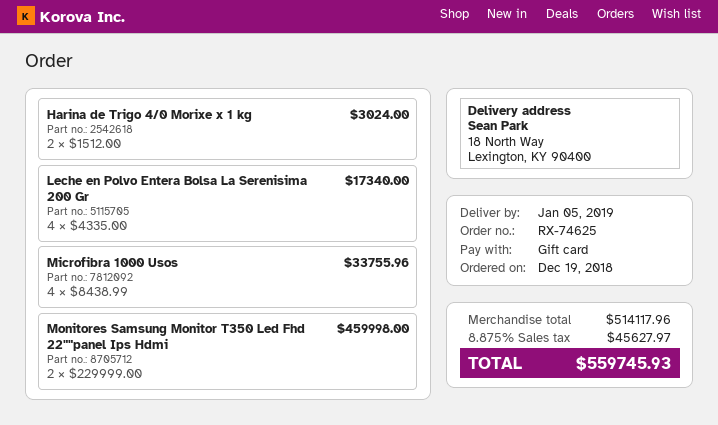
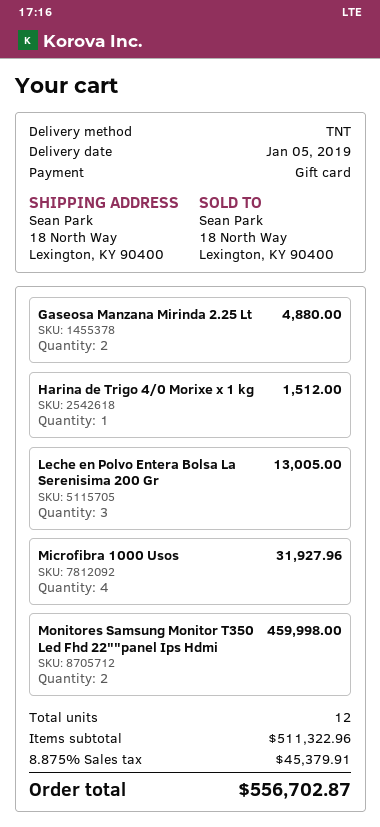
Harina de Trigo 4/0 Morixe x 1 kg: 2 for 3024.00 -> 1 for 1512.00
Leche en Polvo Entera Bolsa La Serenisima 200 Gr: 4 for 17340.00 -> 3 for 13005.00
Microfibra 1000 Usos: 4 for 33755.96 -> 4 for 31927.96
Gaseosa Manzana Mirinda 2.25 Lt: none -> 2 for 4880.00
subtotal: 514117.96 -> 511322.96
tax: 8.875% = 45627.97 -> 8.875% = 45379.91
total: 559745.93 -> 556702.87

